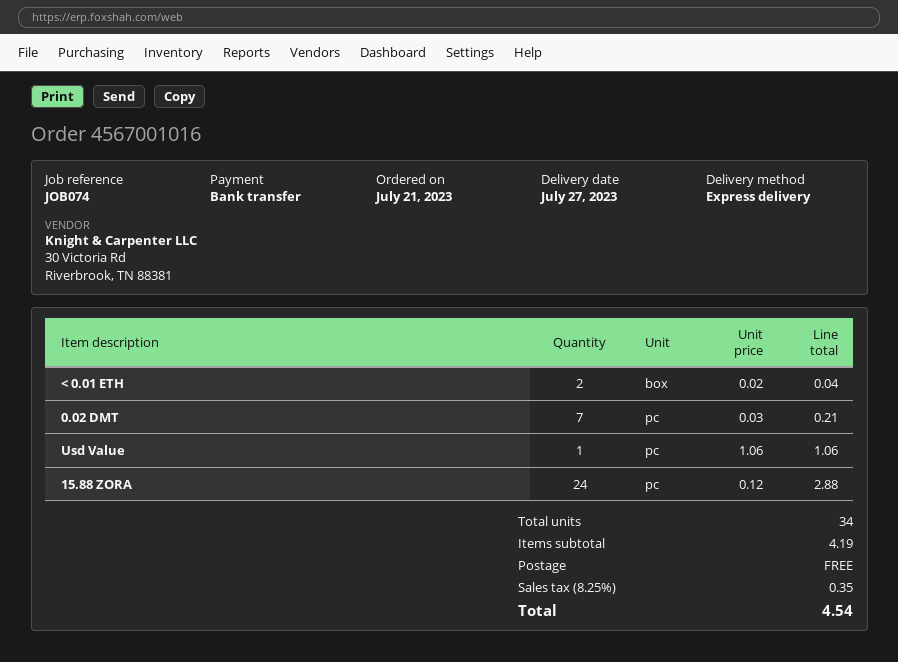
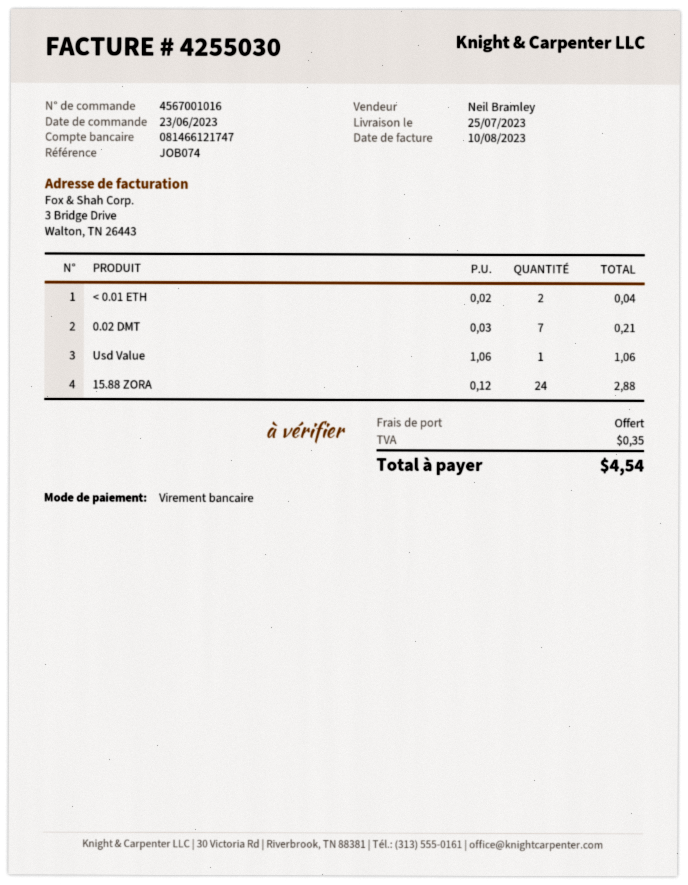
order date: 2023-07-21 -> 2023-06-23
delivery date: 2023-07-27 -> 2023-07-25

